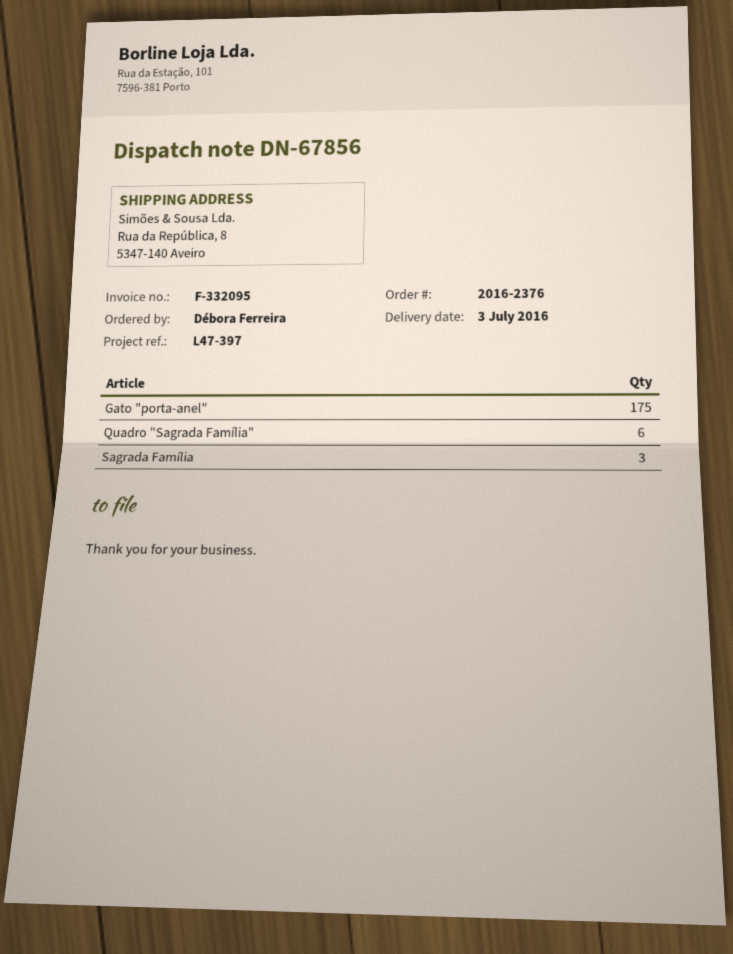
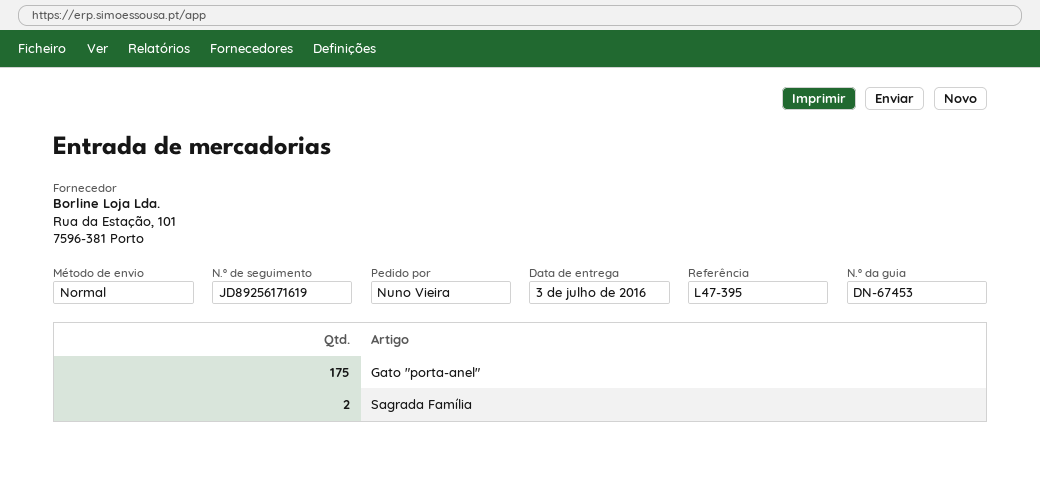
delivery note number: DN-67856 -> DN-67453
reference: L47-397 -> L47-395
ordered by: Débora Ferreira -> Nuno Vieira
Quadro "Sagrada Família": 6 -> none
Sagrada Família: 3 -> 2

